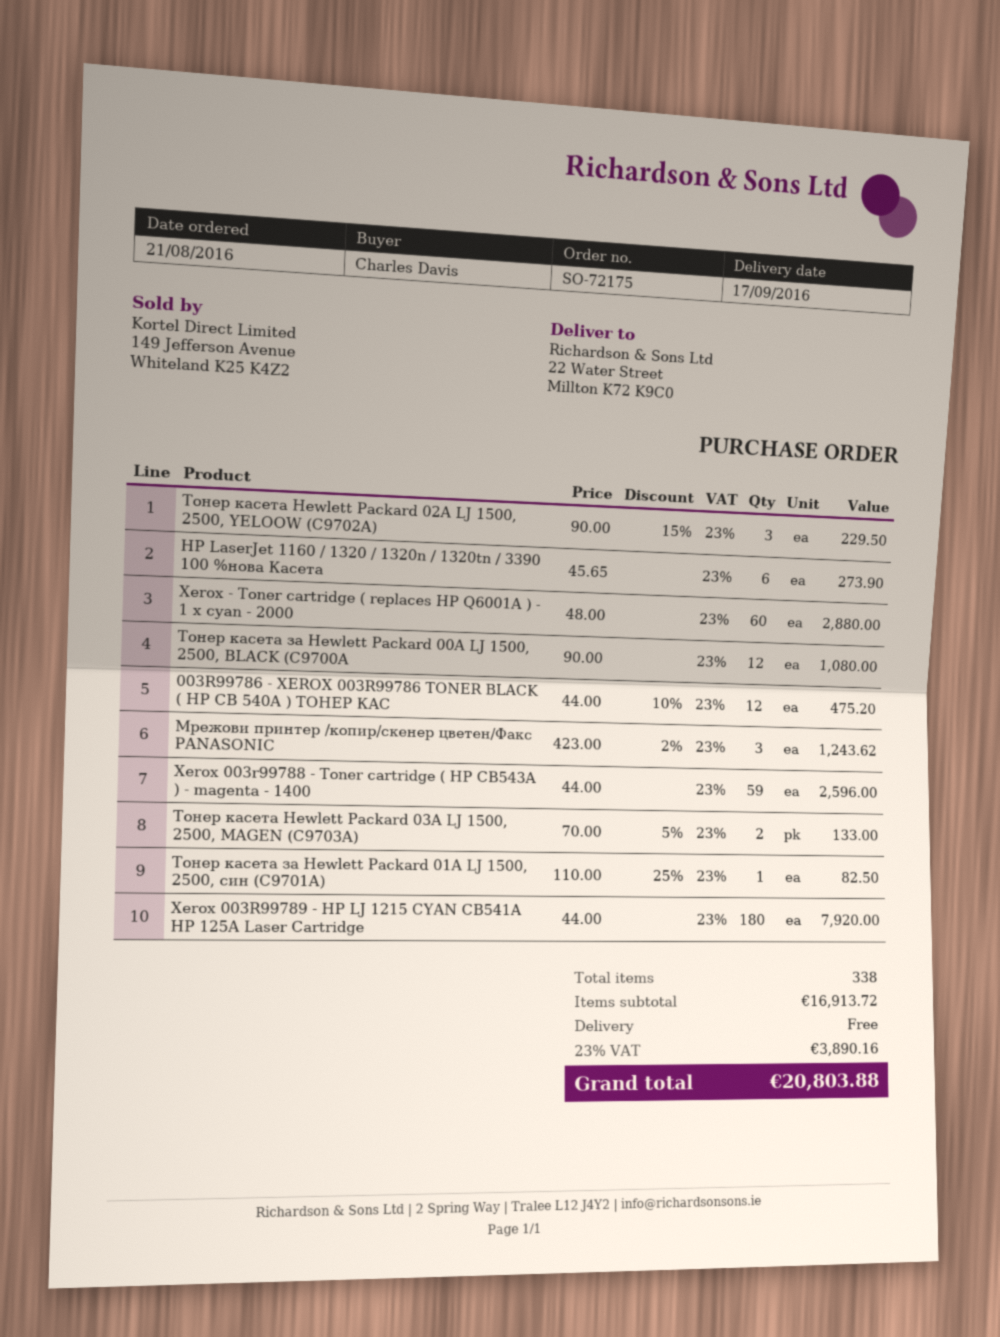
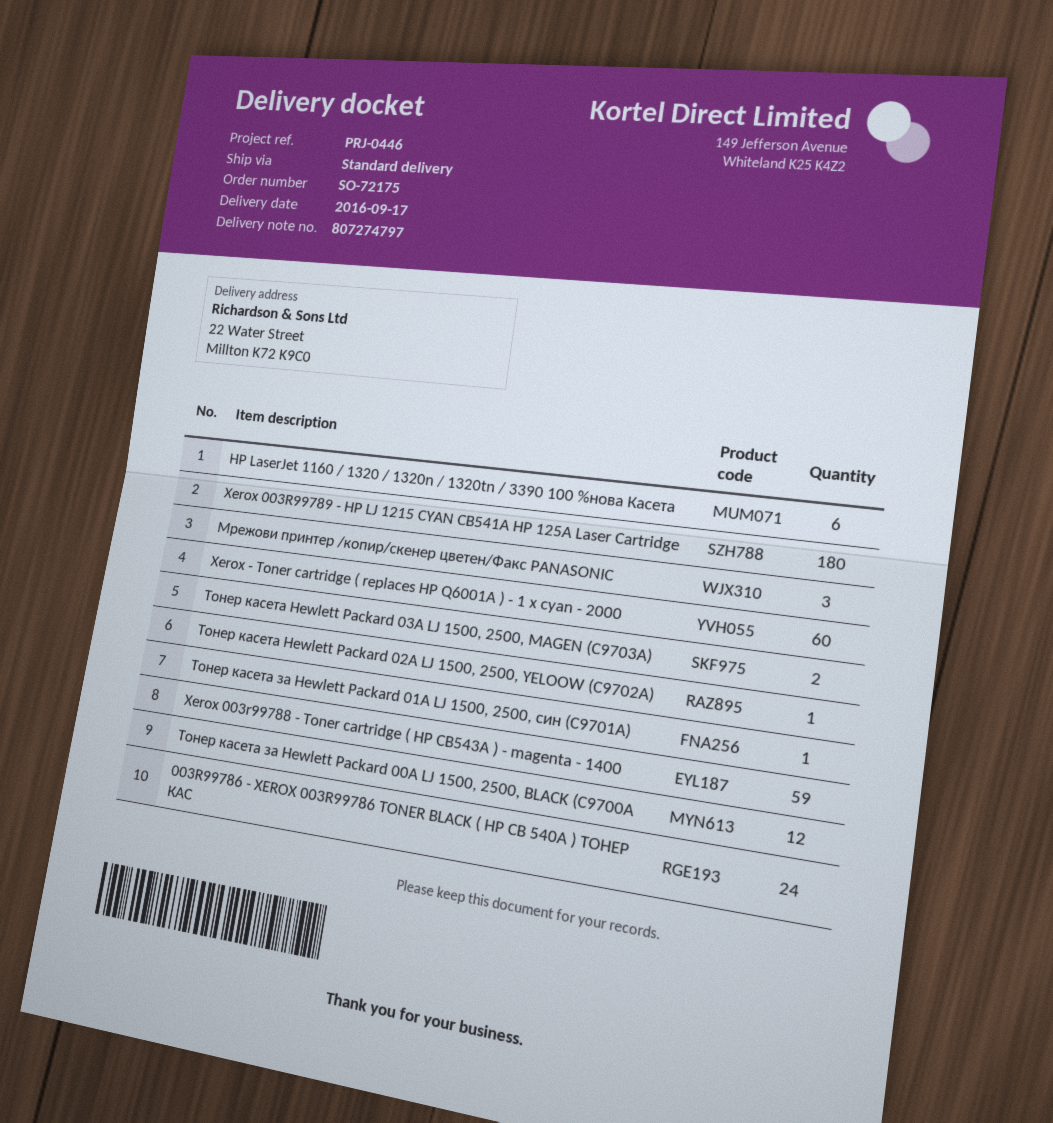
Тонер касета Hewlett Packard 02A LJ 1500, 2500, YELOOW (C9702A): 3 -> 1
003R99786 - XEROX 003R99786 TONER BLACK ( HP CB 540A ) ТОНЕР КАС: 12 -> 24

